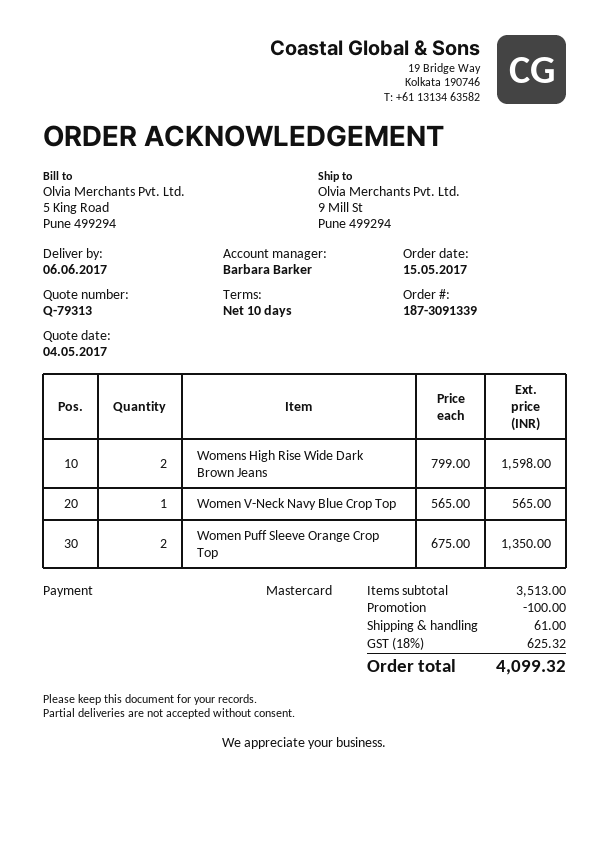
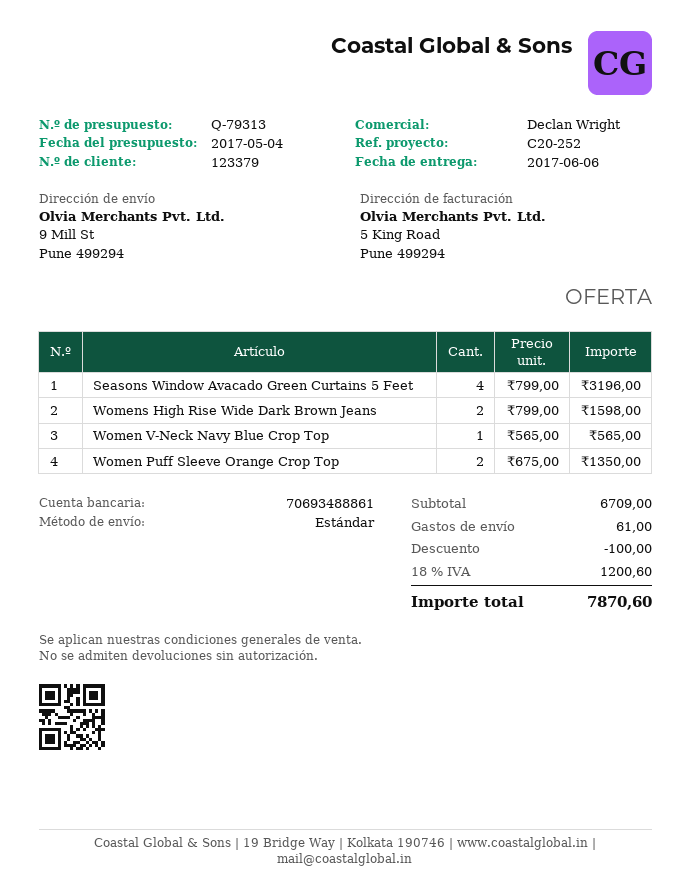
sales rep: Barbara Barker -> Declan Wright
Seasons Window Avacado Green Curtains 5 Feet: none -> 4 x 799.00 = 3196.00
subtotal: 3513.00 -> 6709.00
tax: 18% = 625.32 -> 18% = 1200.60
total: 4099.32 -> 7870.60

